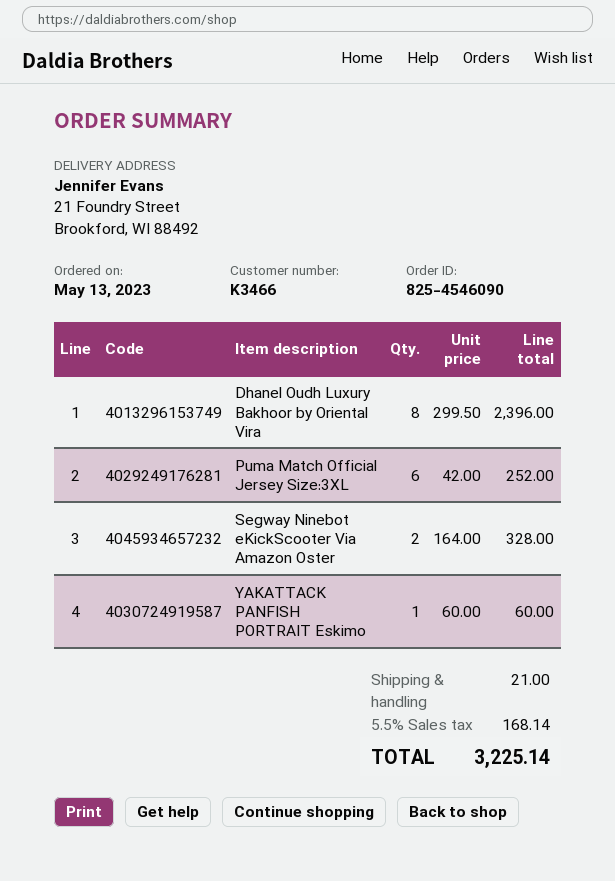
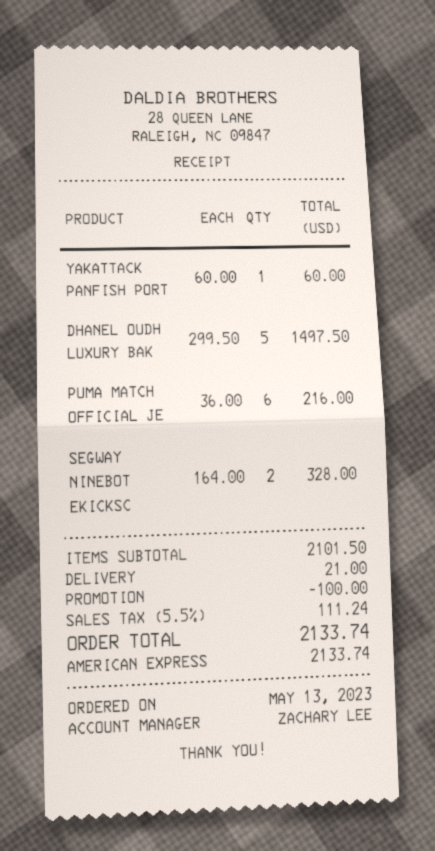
Dhanel Oudh Luxury Bakhoor by Oriental Vira: 8 x 299.50 = 2396.00 -> 5 x 299.50 = 1497.50
Puma Match Official Jersey Size:3XL: 6 x 42.00 = 252.00 -> 6 x 36.00 = 216.00
discount: none -> 100.00
tax: 5.5% = 168.14 -> 5.5% = 111.24
total: 3225.14 -> 2133.74

